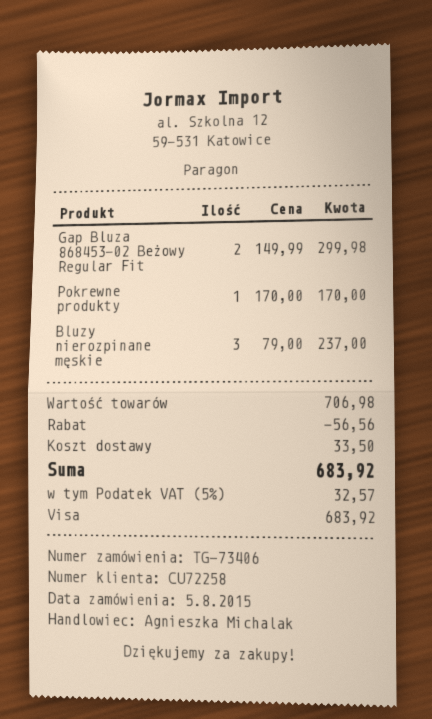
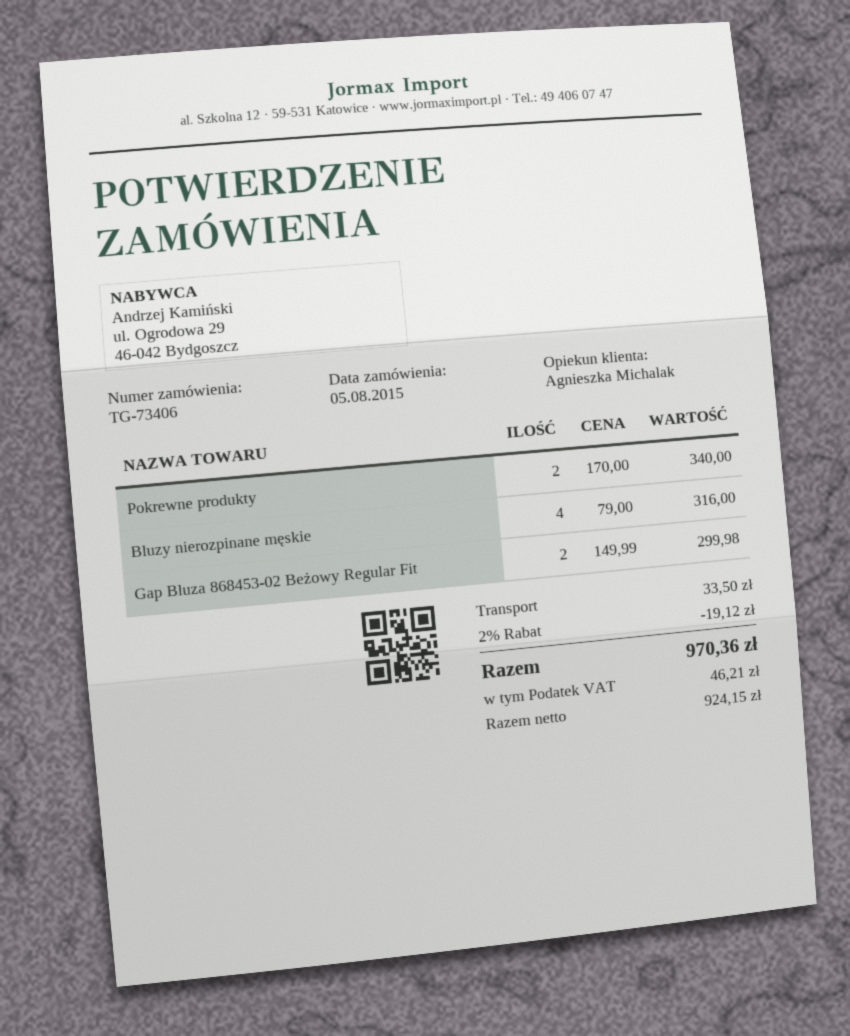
Pokrewne produkty: 1 x 170.00 = 170.00 -> 2 x 170.00 = 340.00
Bluzy nierozpinane męskie: 3 x 79.00 = 237.00 -> 4 x 79.00 = 316.00
discount: 56.56 -> 19.12
tax: 32.57 -> 46.21
total: 683.92 -> 970.36

